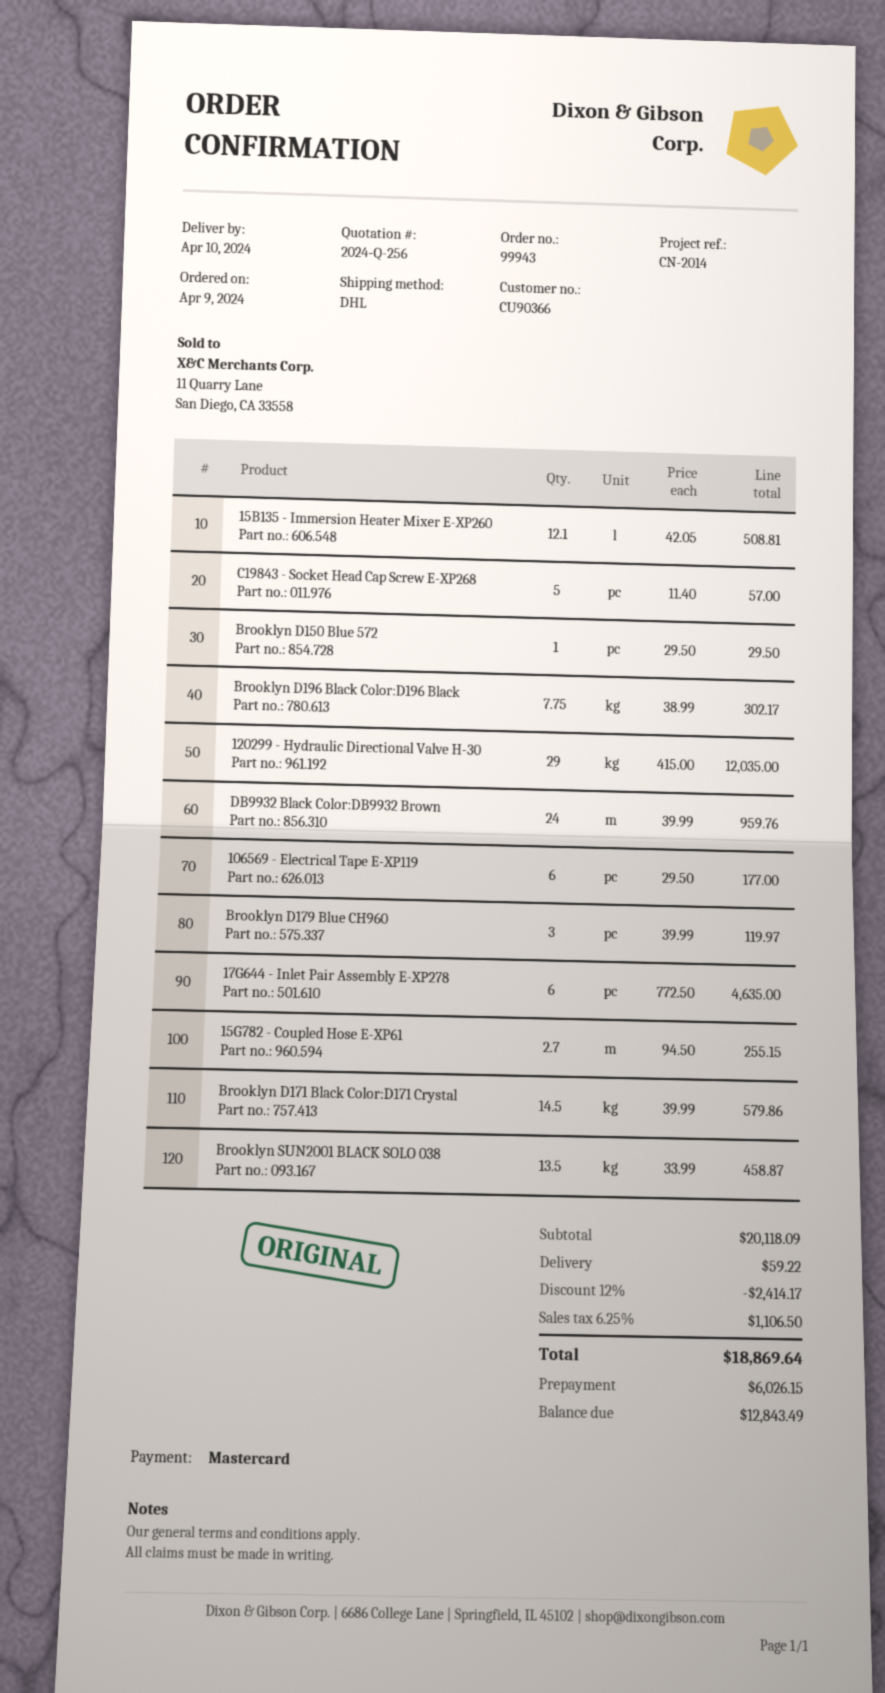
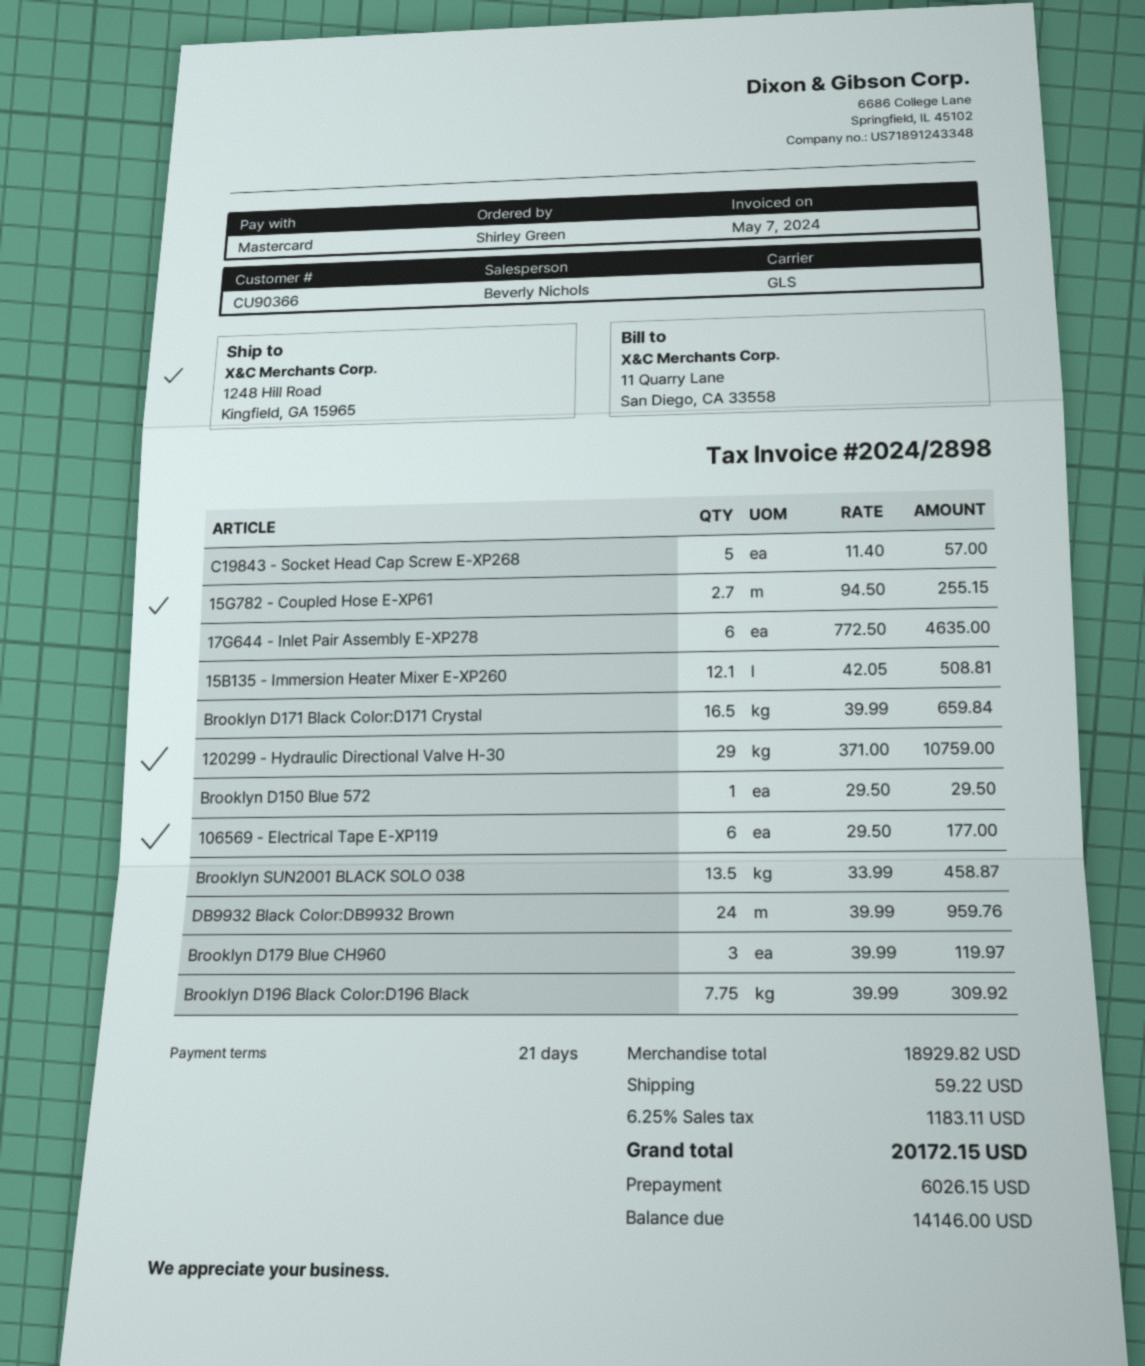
shipping method: DHL -> GLS
Brooklyn D196 Black Color:D196 Black: 7.75 x 38.99 = 302.17 -> 7.75 x 39.99 = 309.92
120299 - Hydraulic Directional Valve H-30: 29 x 415.00 = 12035.00 -> 29 x 371.00 = 10759.00
Brooklyn D171 Black Color:D171 Crystal: 14.5 x 39.99 = 579.86 -> 16.5 x 39.99 = 659.84
subtotal: 20118.09 -> 18929.82
discount: 12% = 2414.17 -> none
tax: 6.25% = 1106.50 -> 6.25% = 1183.11
total: 18869.64 -> 20172.15
balance: 12843.49 -> 14146.00

